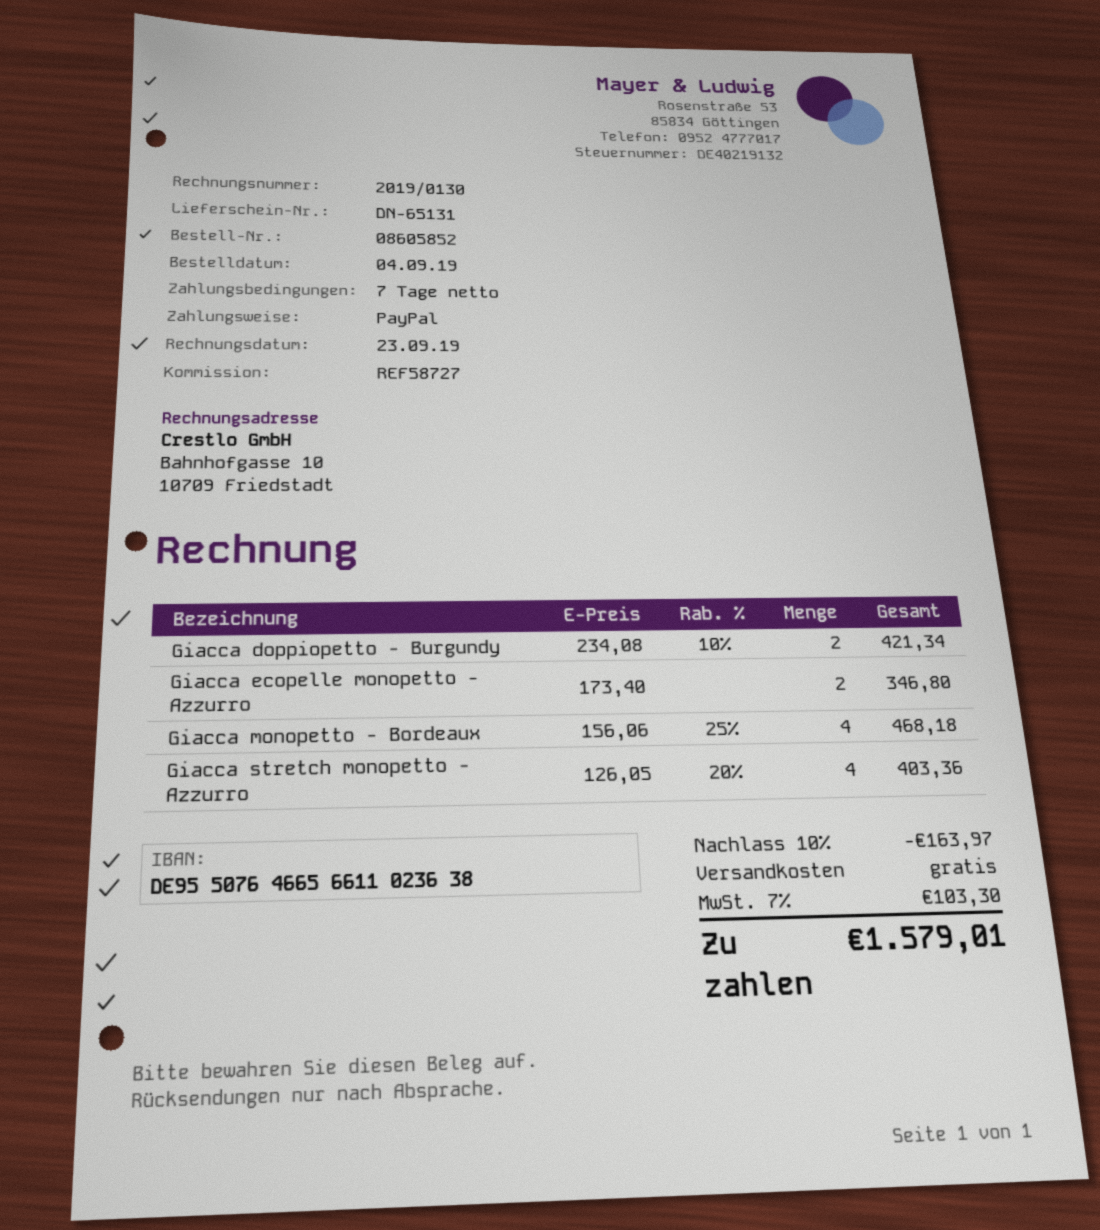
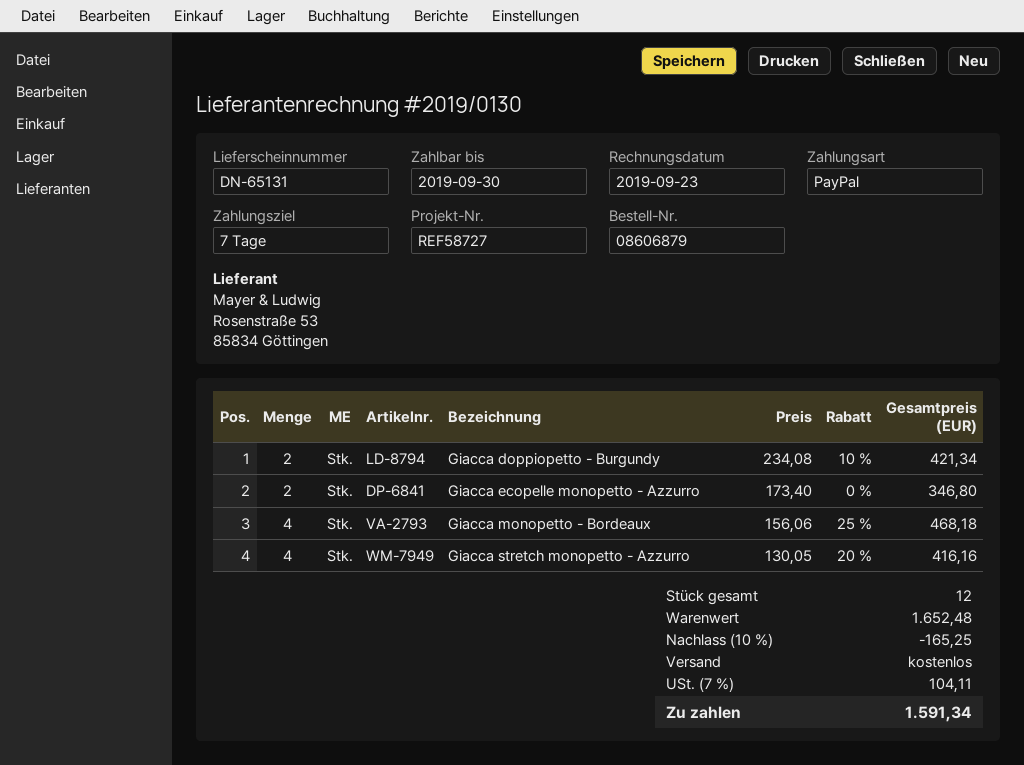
order number: 08605852 -> 08606879
Giacca stretch monopetto - Azzurro: 4 x 126.05 - 20% = 403.36 -> 4 x 130.05 - 20% = 416.16
discount: 10% = 163.97 -> 10% = 165.25
tax: 7% = 103.30 -> 7% = 104.11
total: 1579.01 -> 1591.34

